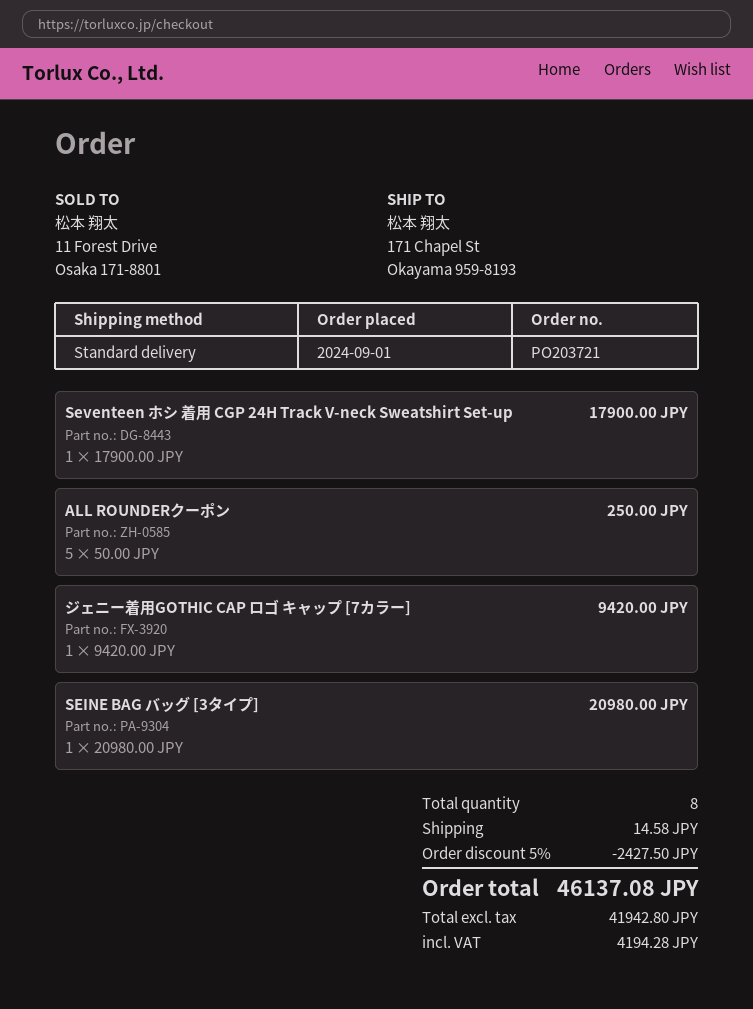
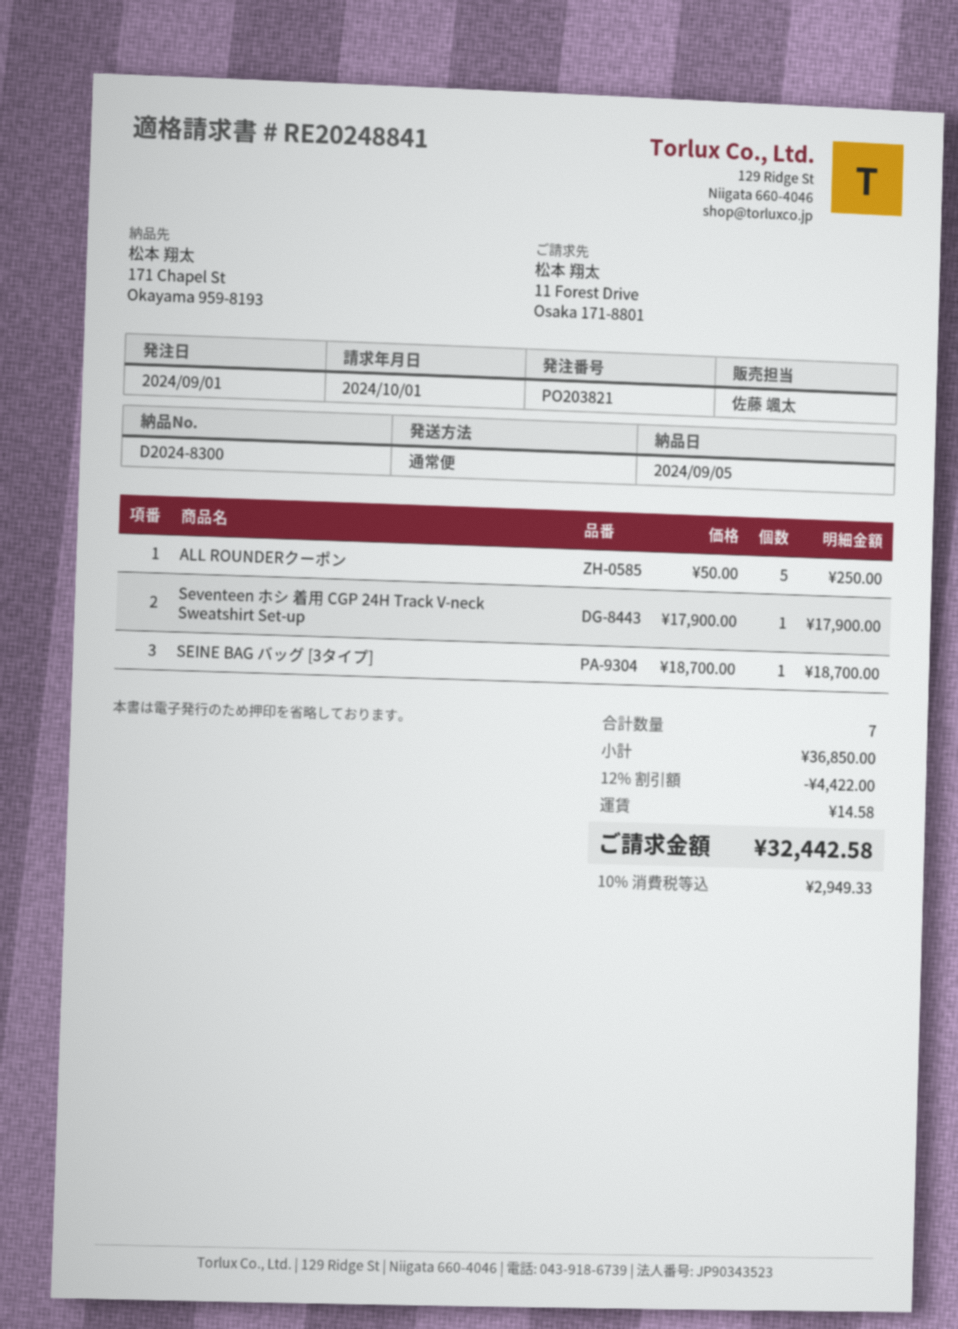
order number: PO203721 -> PO203821
ジェニー着用GOTHIC CAP ロゴ キャップ [7カラー]: 1 x 9420.00 = 9420.00 -> none
SEINE BAG バッグ [3タイプ]: 1 x 20980.00 = 20980.00 -> 1 x 18700.00 = 18700.00
total quantity: 8 -> 7
discount: 5% = 2427.50 -> 12% = 4422.00
tax: 4194.28 -> 2949.33
total: 46137.08 -> 32442.58

